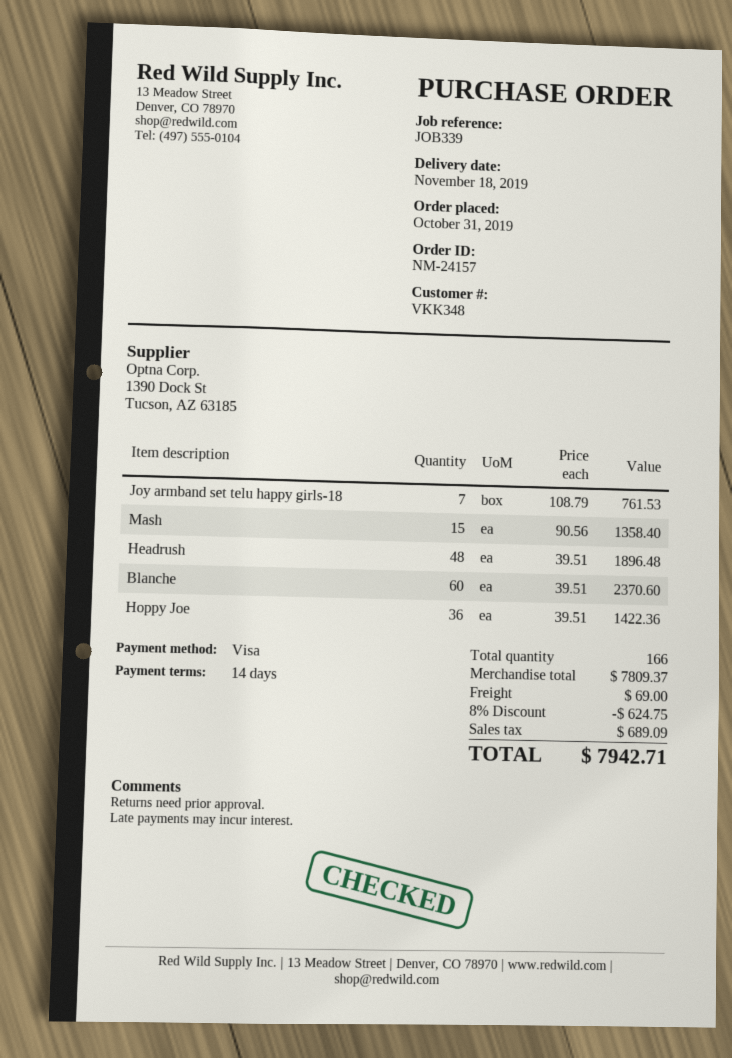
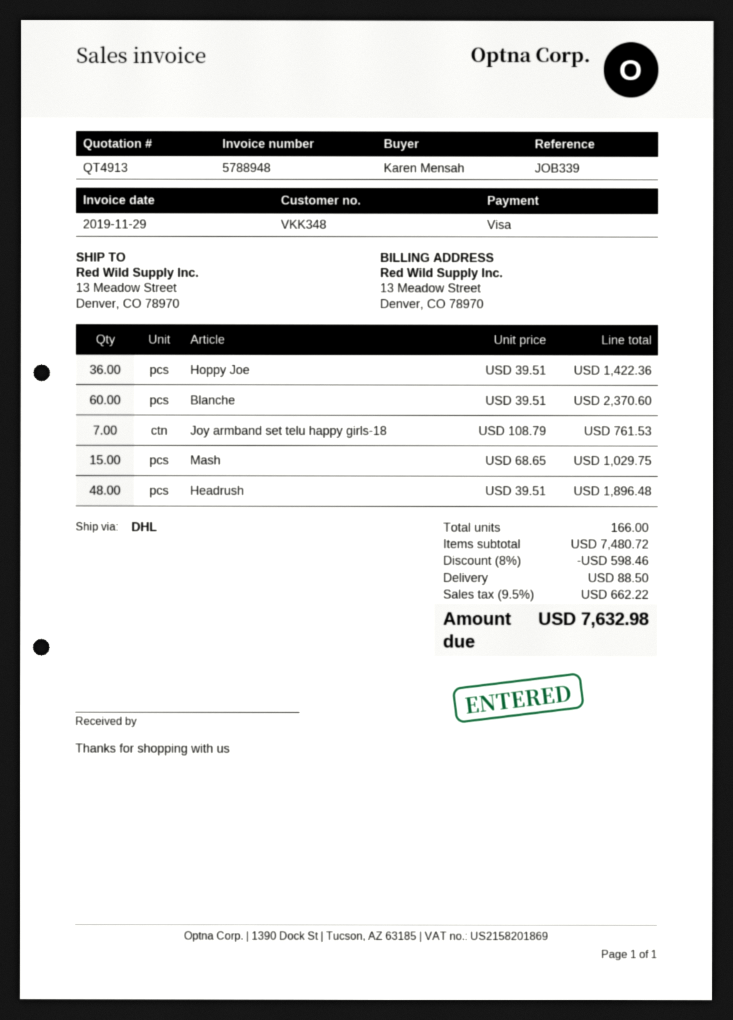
Mash: 15 x 90.56 = 1358.40 -> 15 x 68.65 = 1029.75
subtotal: 7809.37 -> 7480.72
discount: 8% = 624.75 -> 8% = 598.46
shipping: 69.00 -> 88.50
tax: 689.09 -> 662.22
total: 7942.71 -> 7632.98

